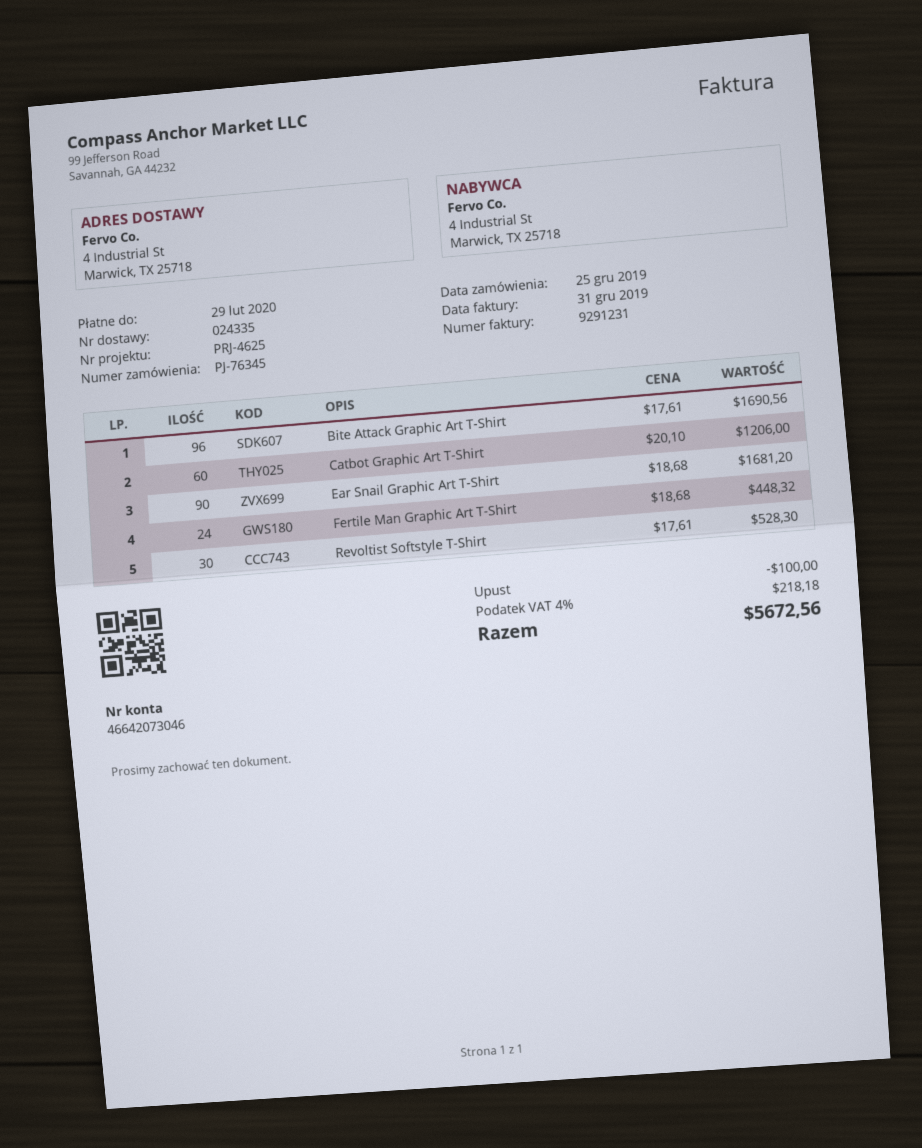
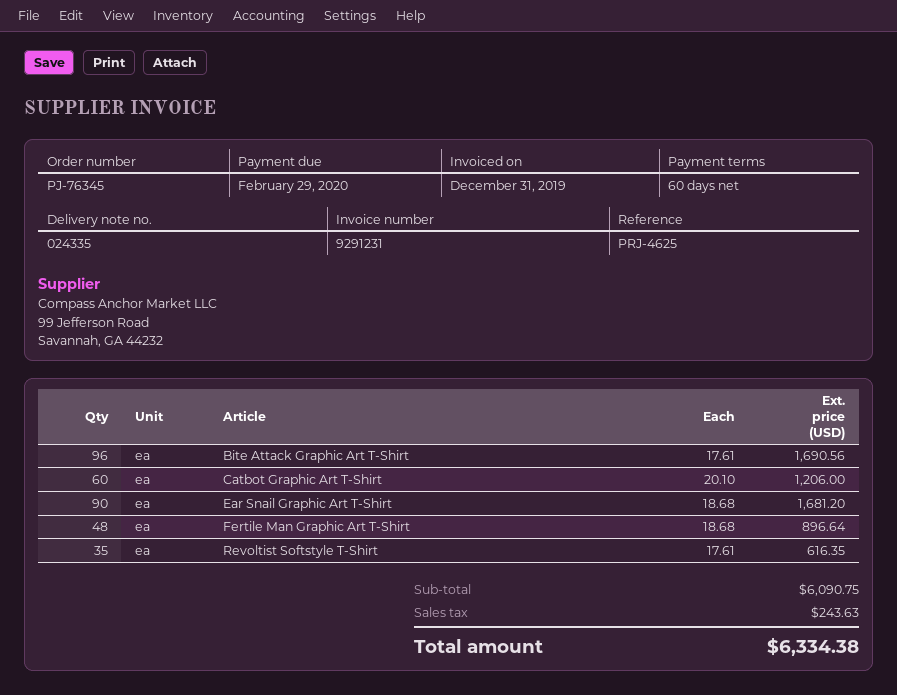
Fertile Man Graphic Art T-Shirt: 24 x 18.68 = 448.32 -> 48 x 18.68 = 896.64
Revoltist Softstyle T-Shirt: 30 x 17.61 = 528.30 -> 35 x 17.61 = 616.35
discount: 100.00 -> none
tax: 218.18 -> 243.63
total: 5672.56 -> 6334.38

